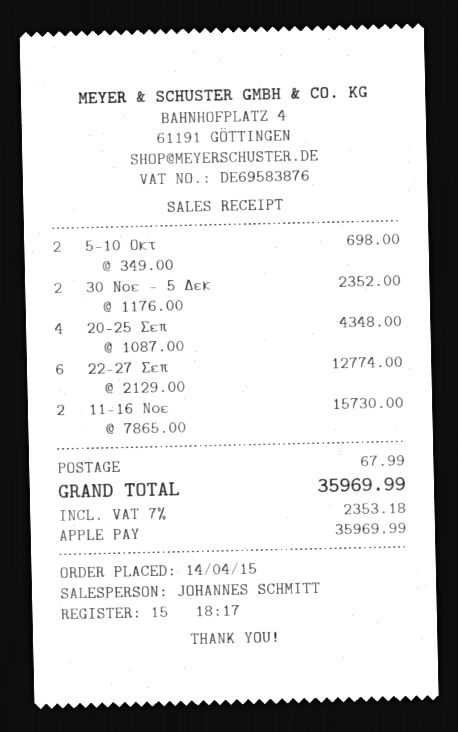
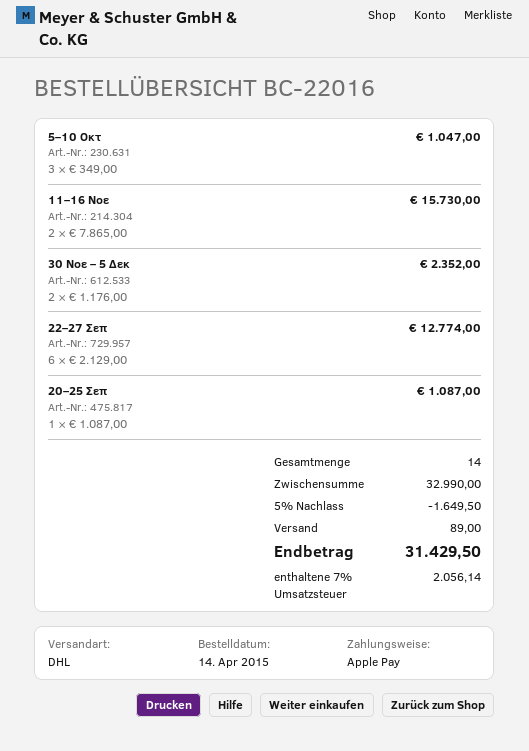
5–10 Οκτ: 2 x 349.00 = 698.00 -> 3 x 349.00 = 1047.00
20–25 Σεπ: 4 x 1087.00 = 4348.00 -> 1 x 1087.00 = 1087.00
discount: none -> 5% = 1649.50
shipping: 67.99 -> 89.00
tax: 7% = 2353.18 -> 7% = 2056.14
total: 35969.99 -> 31429.50

